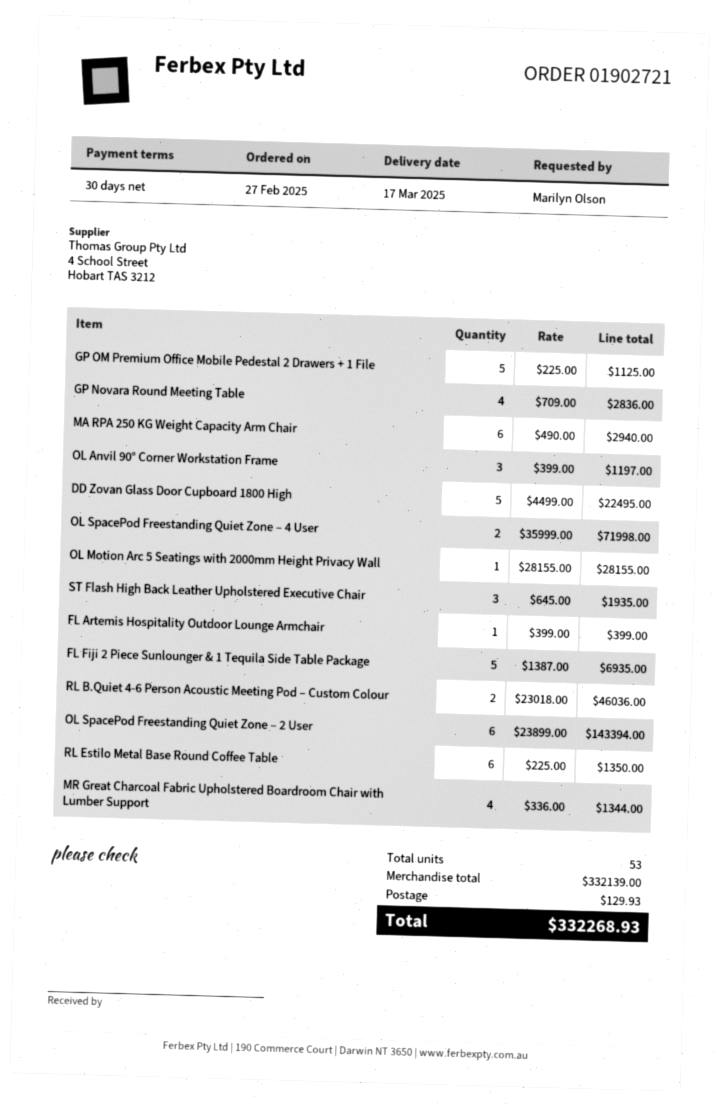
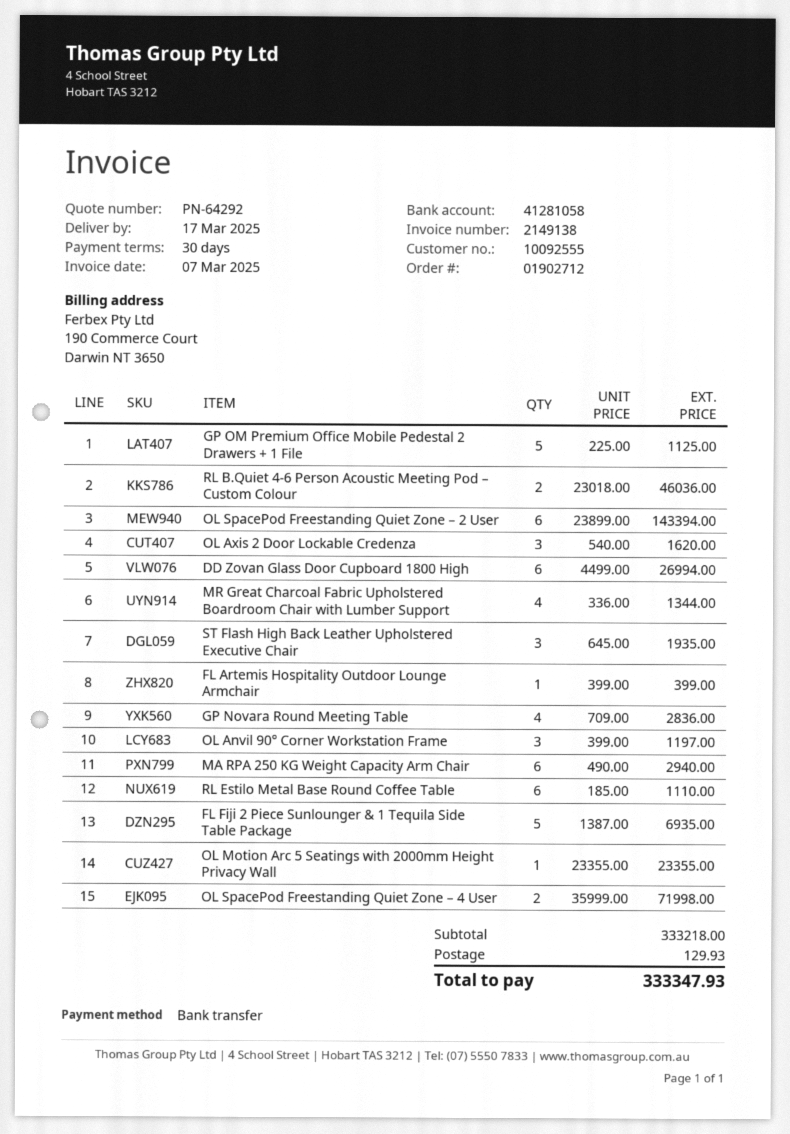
order number: 01902721 -> 01902712
DD Zovan Glass Door Cupboard 1800 High: 5 x 4499.00 = 22495.00 -> 6 x 4499.00 = 26994.00
OL Motion Arc 5 Seatings with 2000mm Height Privacy Wall: 1 x 28155.00 = 28155.00 -> 1 x 23355.00 = 23355.00
RL Estilo Metal Base Round Coffee Table: 6 x 225.00 = 1350.00 -> 6 x 185.00 = 1110.00
OL Axis 2 Door Lockable Credenza: none -> 3 x 540.00 = 1620.00
subtotal: 332139.00 -> 333218.00
total: 332268.93 -> 333347.93

